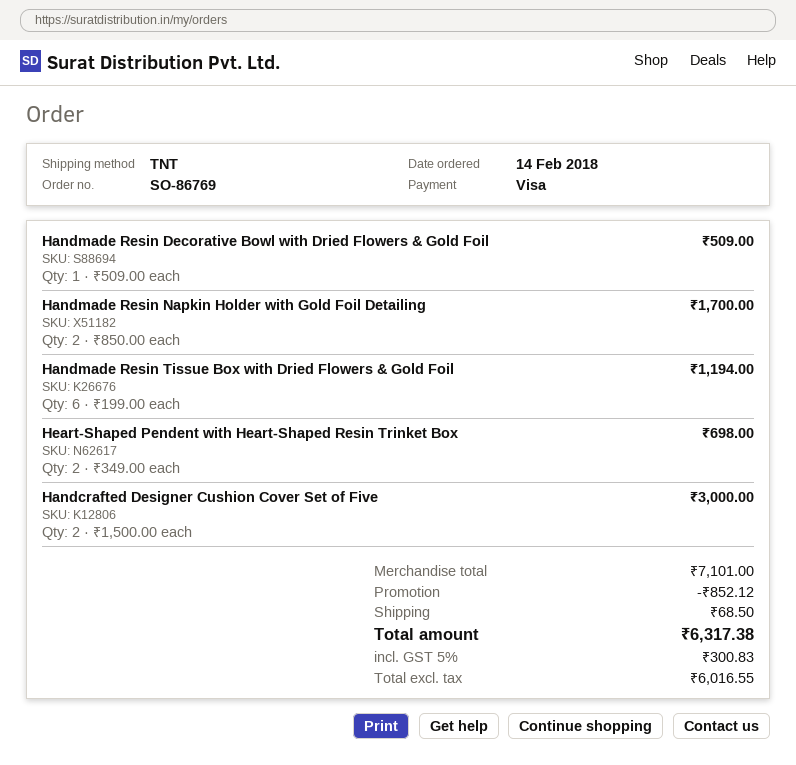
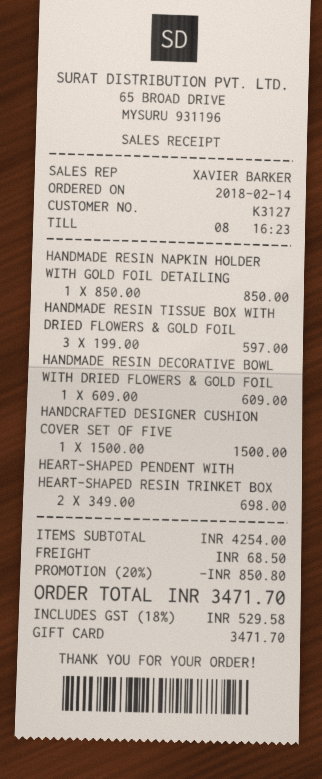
payment method: Visa -> gift card
Handmade Resin Decorative Bowl with Dried Flowers & Gold Foil: 1 x 509.00 = 509.00 -> 1 x 609.00 = 609.00
Handmade Resin Napkin Holder with Gold Foil Detailing: 2 x 850.00 = 1700.00 -> 1 x 850.00 = 850.00
Handmade Resin Tissue Box with Dried Flowers & Gold Foil: 6 x 199.00 = 1194.00 -> 3 x 199.00 = 597.00
Handcrafted Designer Cushion Cover Set of Five: 2 x 1500.00 = 3000.00 -> 1 x 1500.00 = 1500.00
subtotal: 7101.00 -> 4254.00
discount: 852.12 -> 850.80
tax: 5% = 300.83 -> 18% = 529.58
total: 6317.38 -> 3471.70

